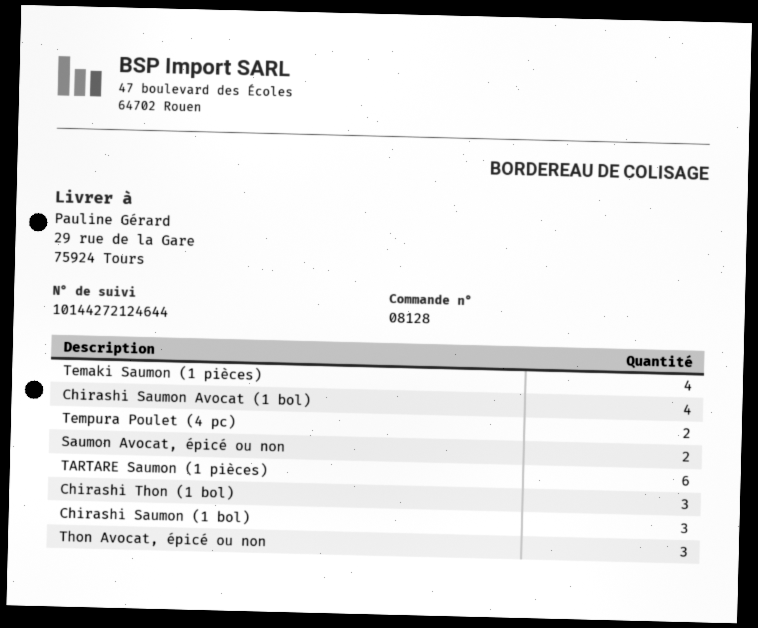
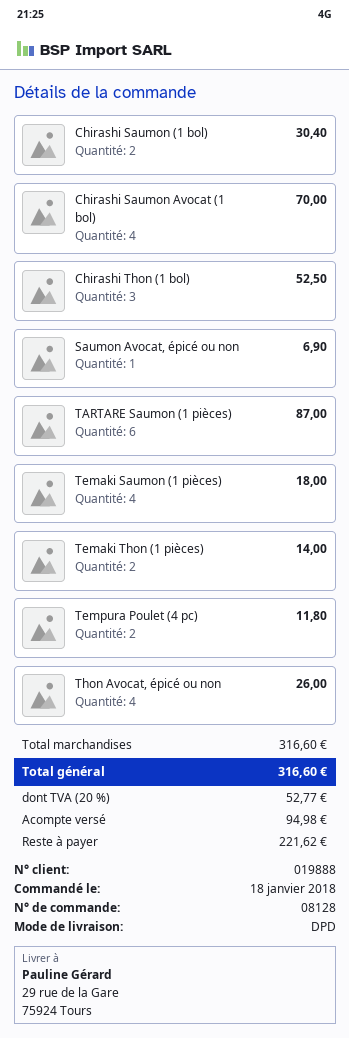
Saumon Avocat, épicé ou non: 2 -> 1
Chirashi Saumon (1 bol): 3 -> 2
Thon Avocat, épicé ou non: 3 -> 4
Temaki Thon (1 pièces): none -> 2

